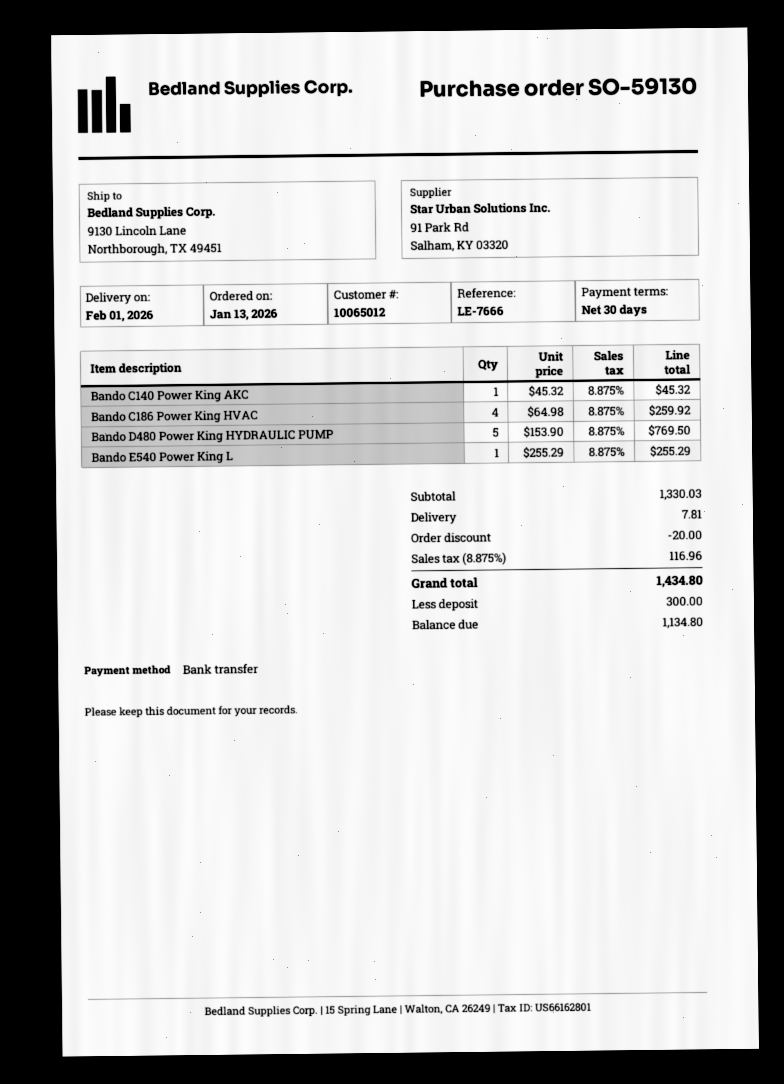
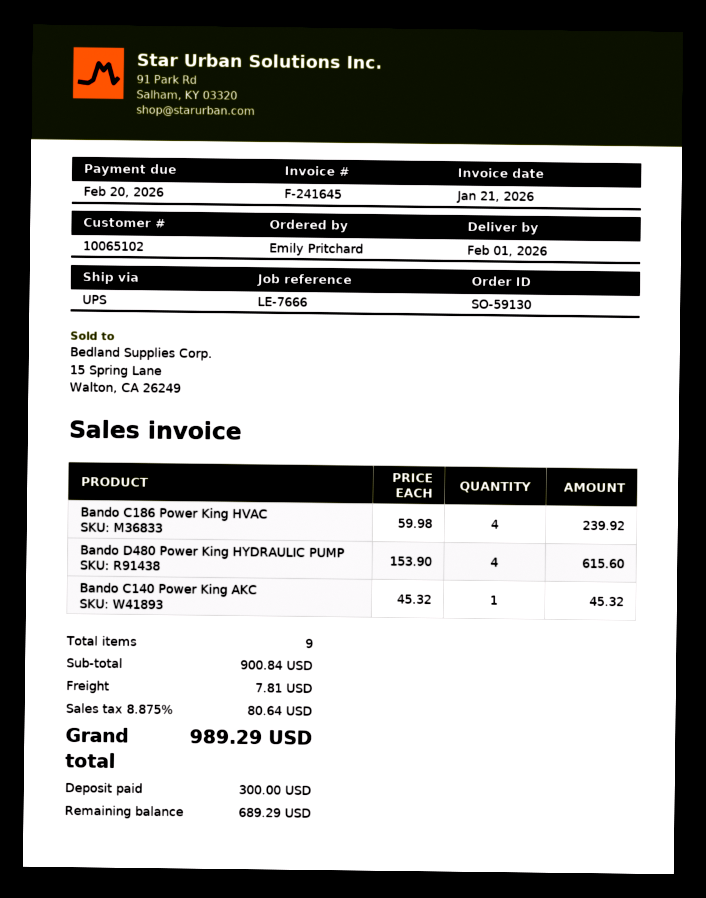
customer number: 10065012 -> 10065102
Bando C186 Power King HVAC: 4 x 64.98 = 259.92 -> 4 x 59.98 = 239.92
Bando D480 Power King HYDRAULIC PUMP: 5 x 153.90 = 769.50 -> 4 x 153.90 = 615.60
Bando E540 Power King L: 1 x 255.29 = 255.29 -> none
subtotal: 1330.03 -> 900.84
discount: 20.00 -> none
tax: 8.875% = 116.96 -> 8.875% = 80.64
total: 1434.80 -> 989.29
balance: 1134.80 -> 689.29

